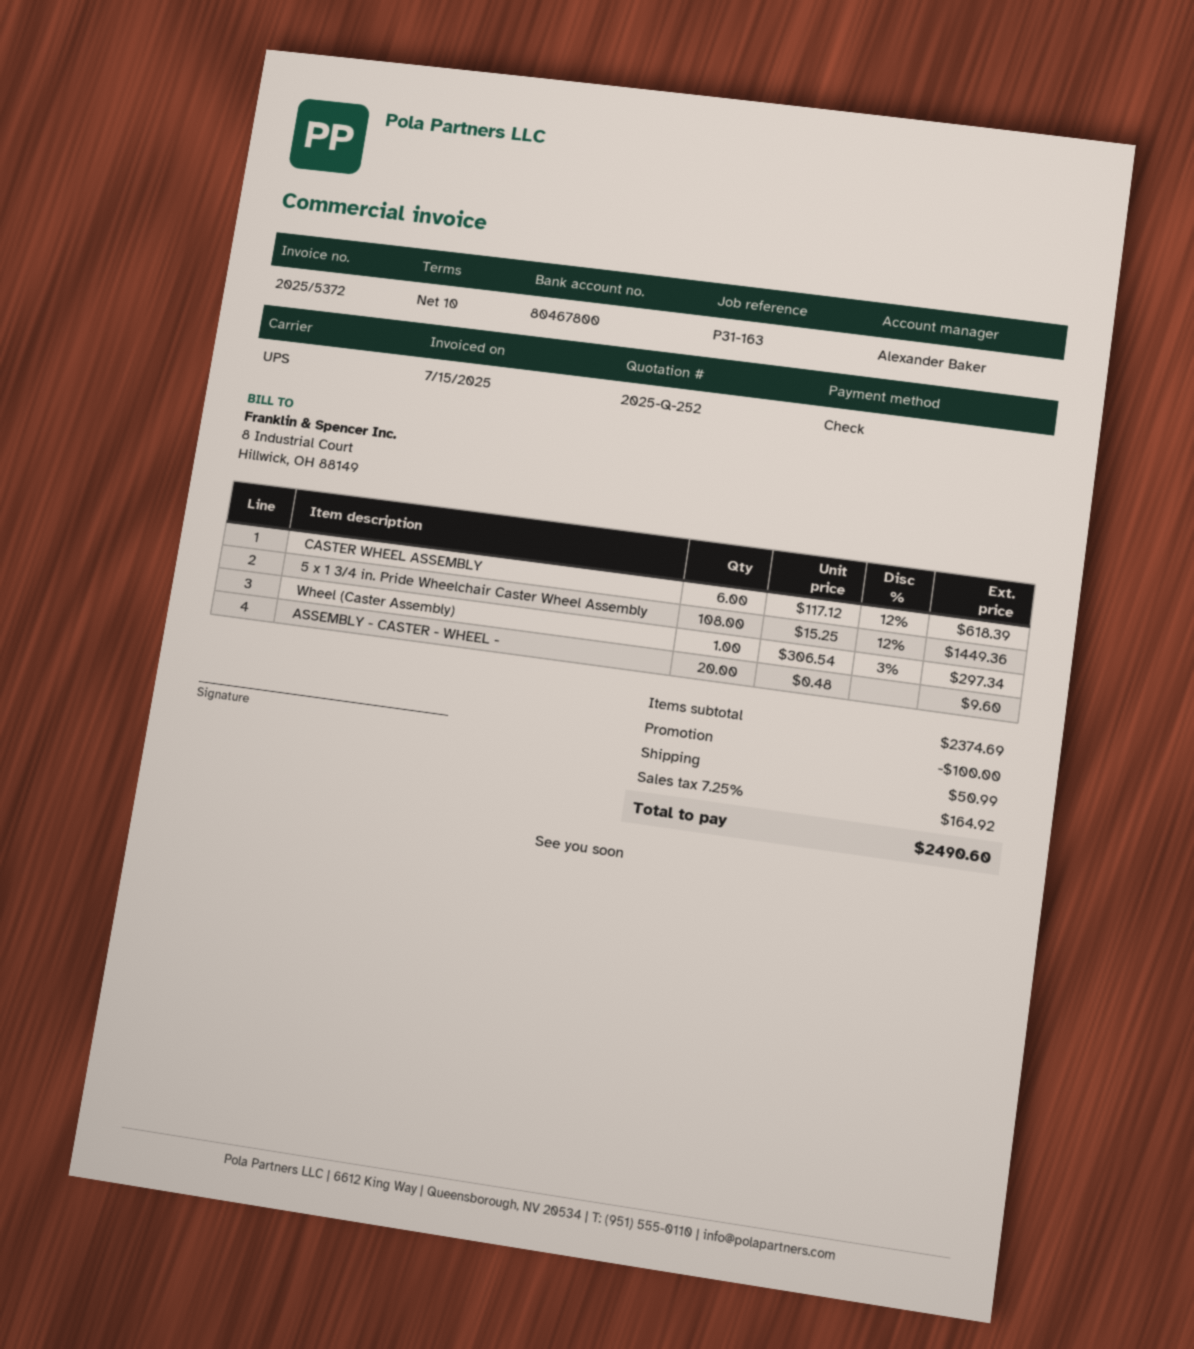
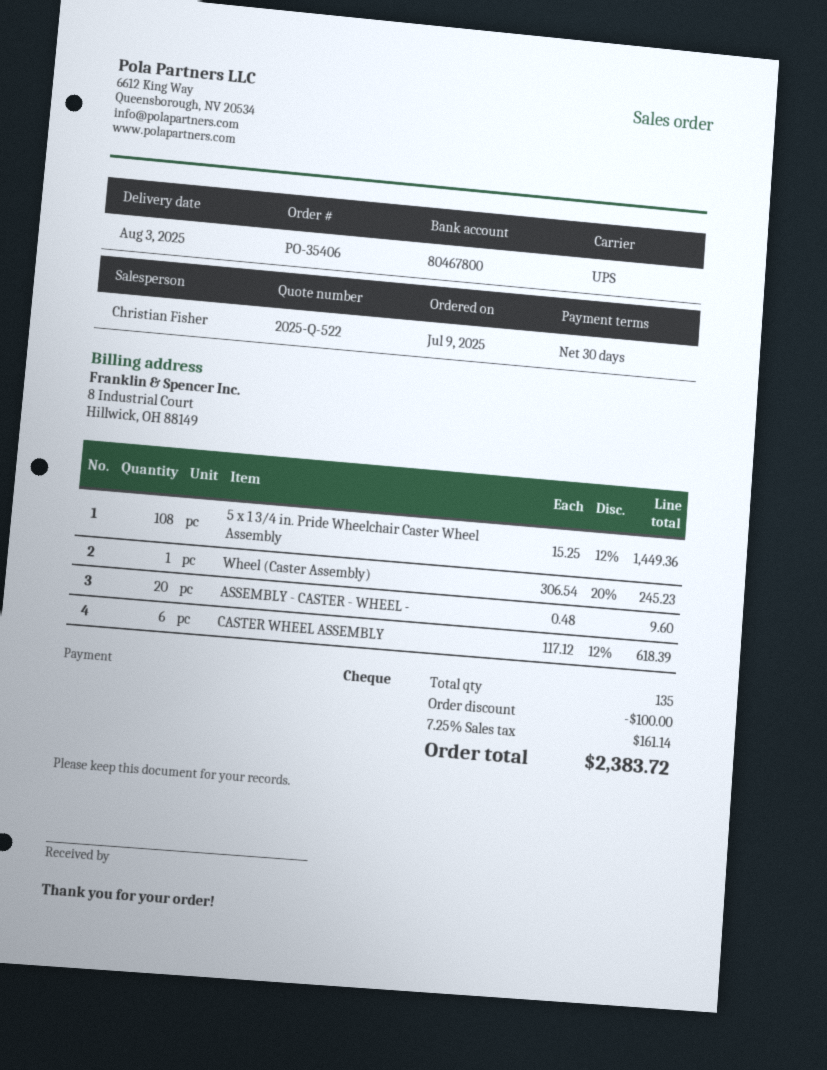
quote number: 2025-Q-252 -> 2025-Q-522
payment terms: 10 days -> 30 days
sales rep: Alexander Baker -> Christian Fisher
Wheel (Caster Assembly): 1 x 306.54 - 3% = 297.34 -> 1 x 306.54 - 20% = 245.23
shipping: 50.99 -> none
tax: 7.25% = 164.92 -> 7.25% = 161.14
total: 2490.60 -> 2383.72

